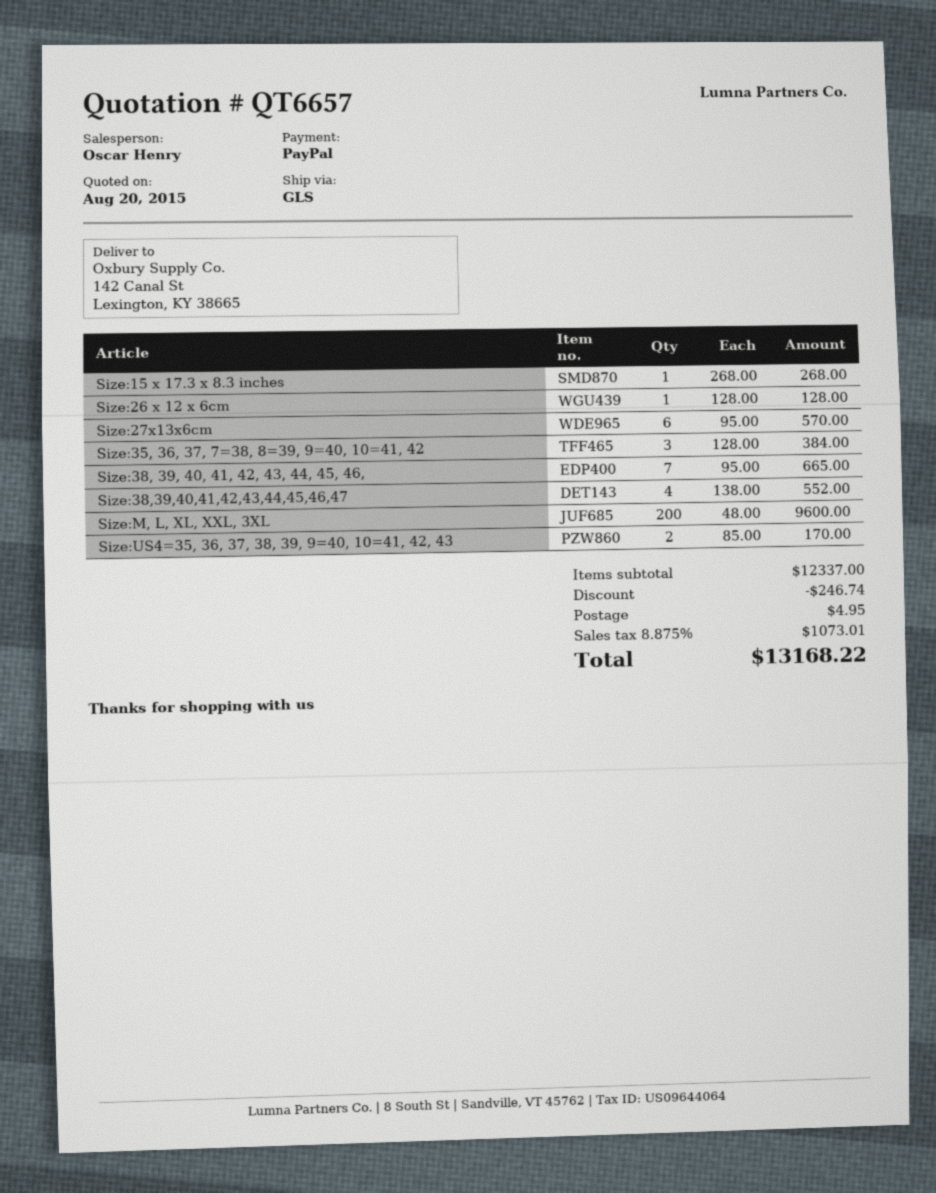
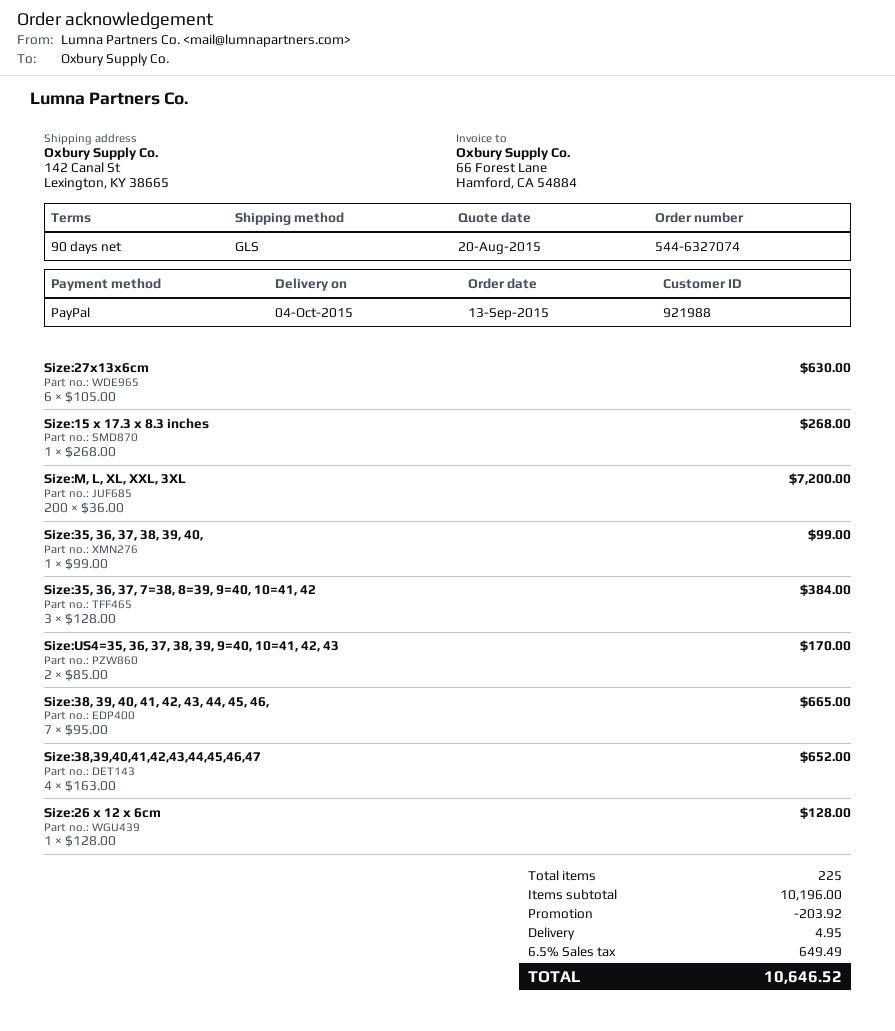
Size:27x13x6cm: 6 x 95.00 = 570.00 -> 6 x 105.00 = 630.00
Size:38,39,40,41,42,43,44,45,46,47: 4 x 138.00 = 552.00 -> 4 x 163.00 = 652.00
Size:M, L, XL, XXL, 3XL: 200 x 48.00 = 9600.00 -> 200 x 36.00 = 7200.00
Size:35, 36, 37, 38, 39, 40,: none -> 1 x 99.00 = 99.00
subtotal: 12337.00 -> 10196.00
discount: 246.74 -> 203.92
tax: 8.875% = 1073.01 -> 6.5% = 649.49
total: 13168.22 -> 10646.52

